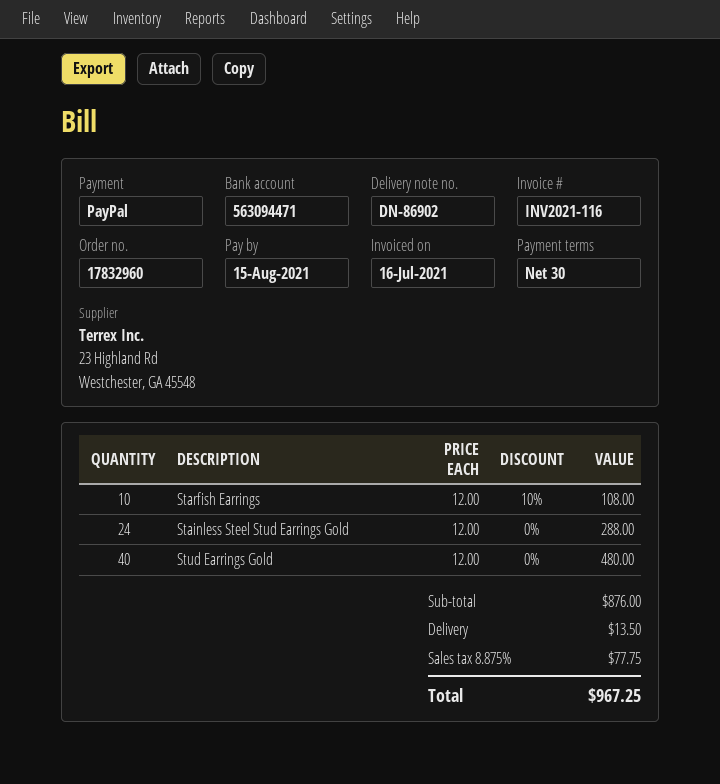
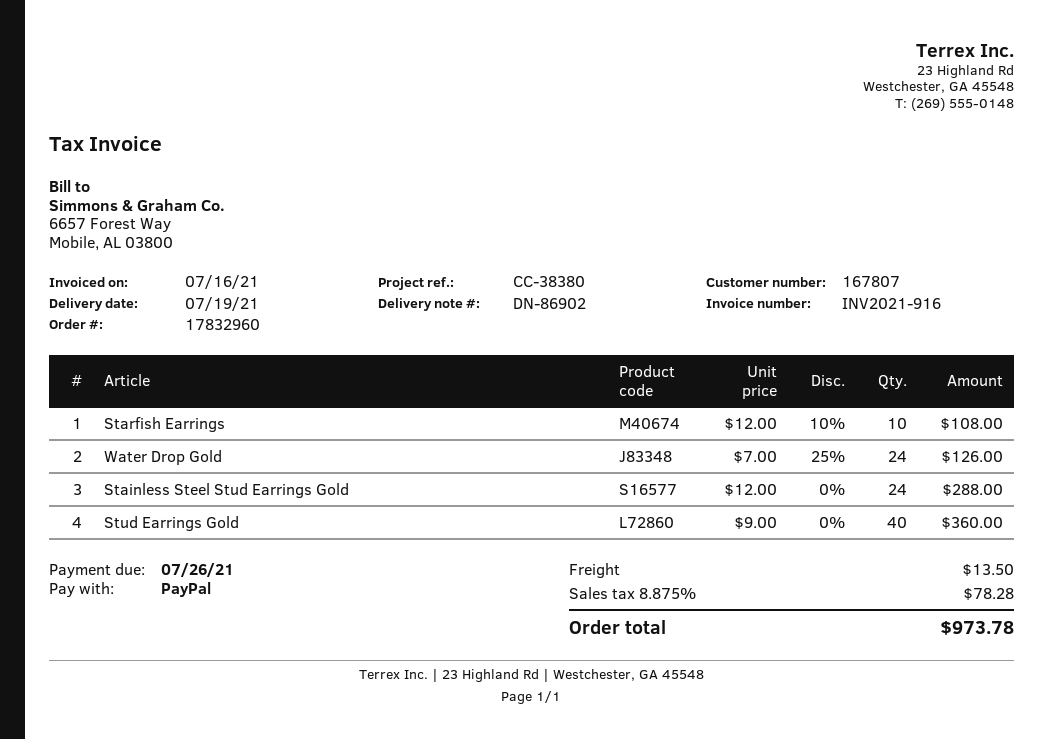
invoice number: INV2021-116 -> INV2021-916
due date: 2021-08-15 -> 2021-07-26
Stud Earrings Gold: 40 x 12.00 = 480.00 -> 40 x 9.00 = 360.00
Water Drop Gold: none -> 24 x 7.00 - 25% = 126.00
tax: 8.875% = 77.75 -> 8.875% = 78.28
total: 967.25 -> 973.78

